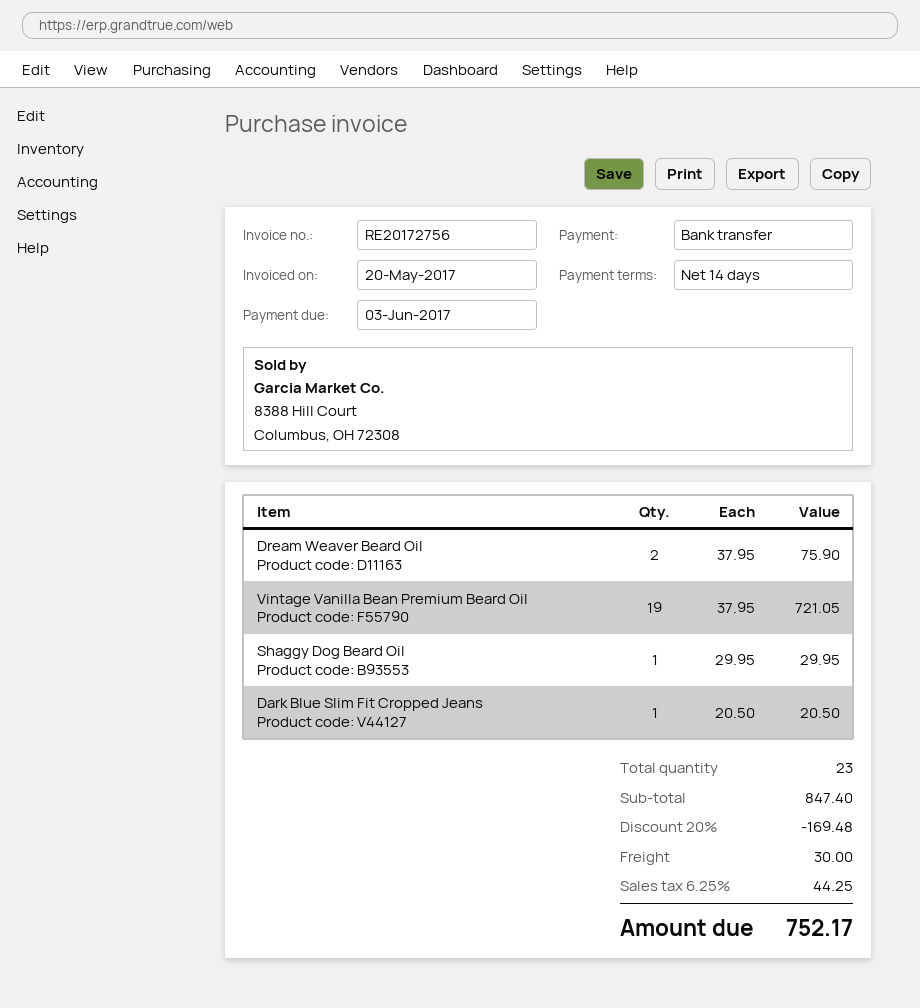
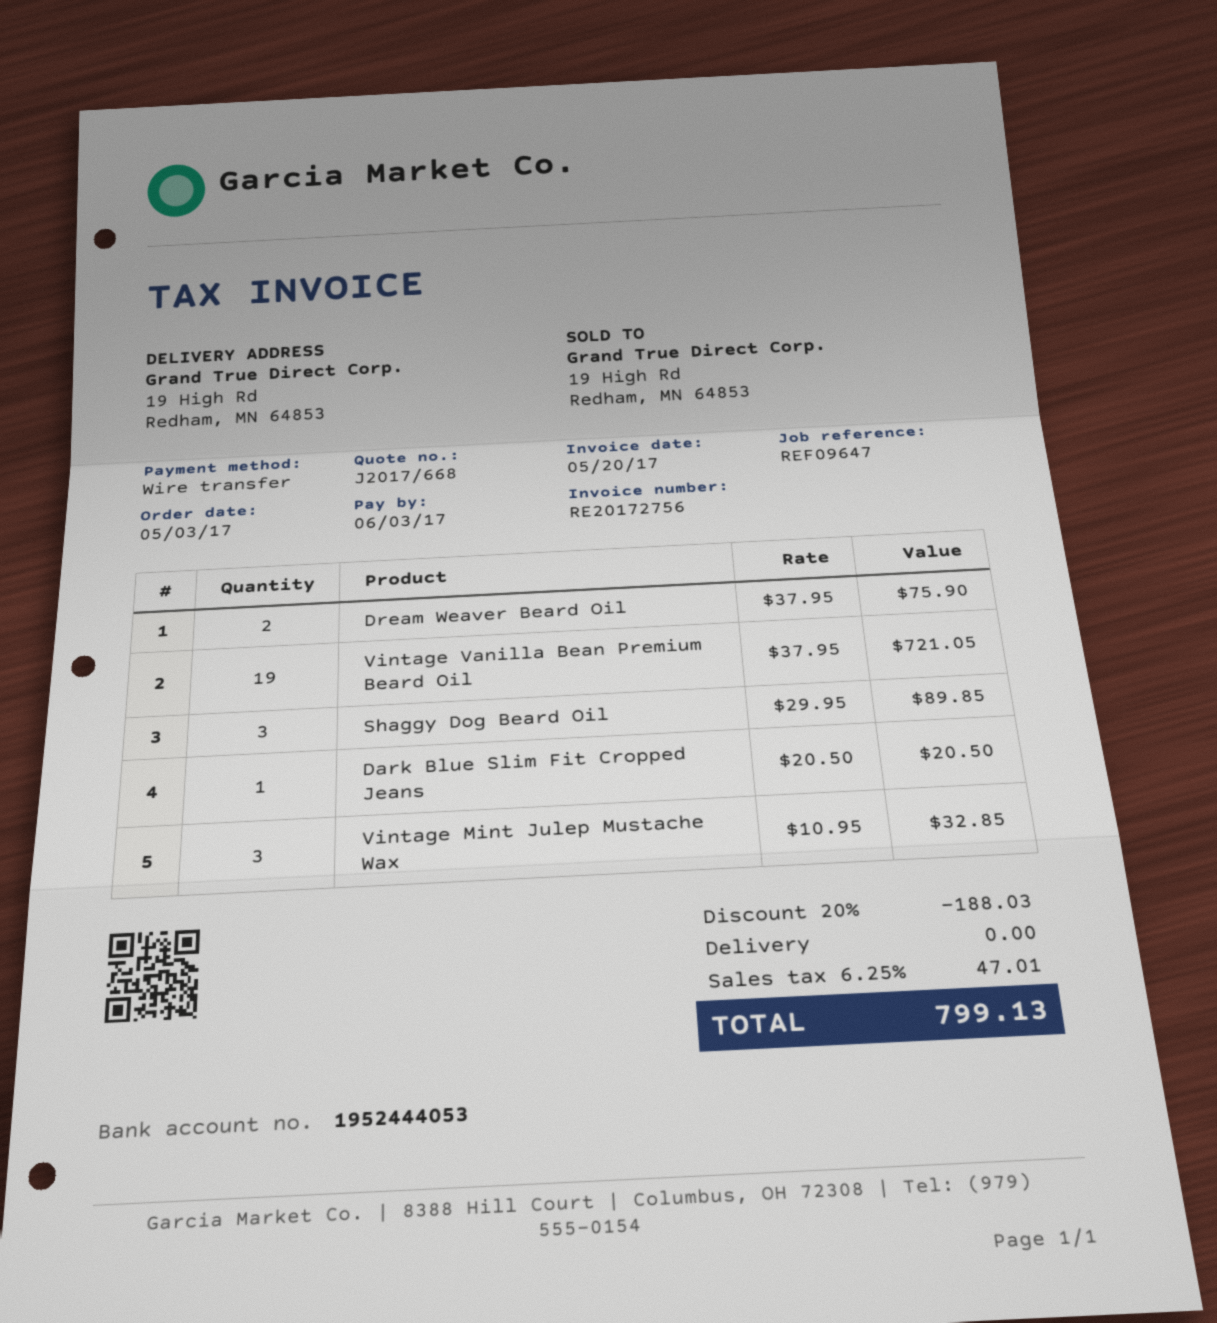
Shaggy Dog Beard Oil: 1 x 29.95 = 29.95 -> 3 x 29.95 = 89.85
Vintage Mint Julep Mustache Wax: none -> 3 x 10.95 = 32.85
discount: 20% = 169.48 -> 20% = 188.03
shipping: 30.00 -> 0.00
tax: 6.25% = 44.25 -> 6.25% = 47.01
total: 752.17 -> 799.13

